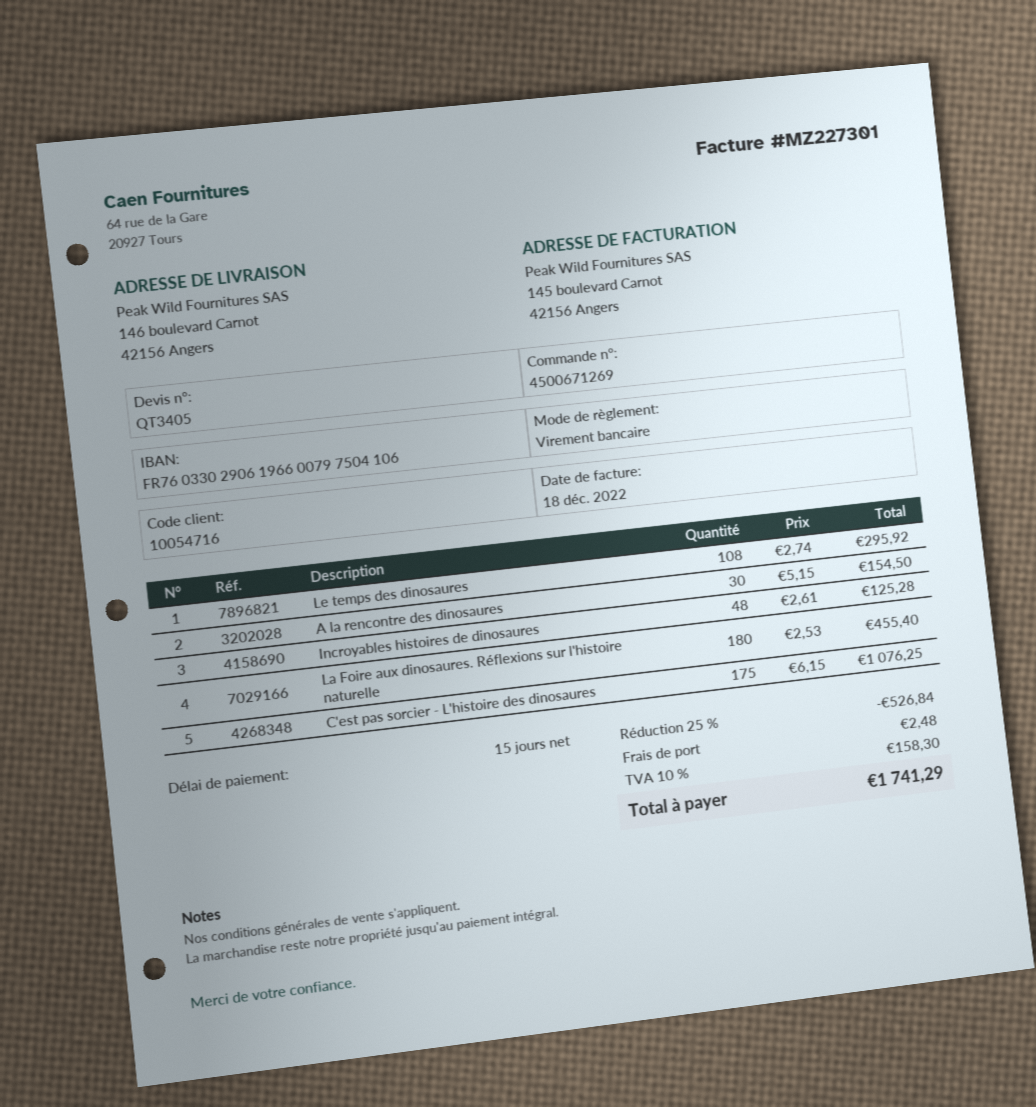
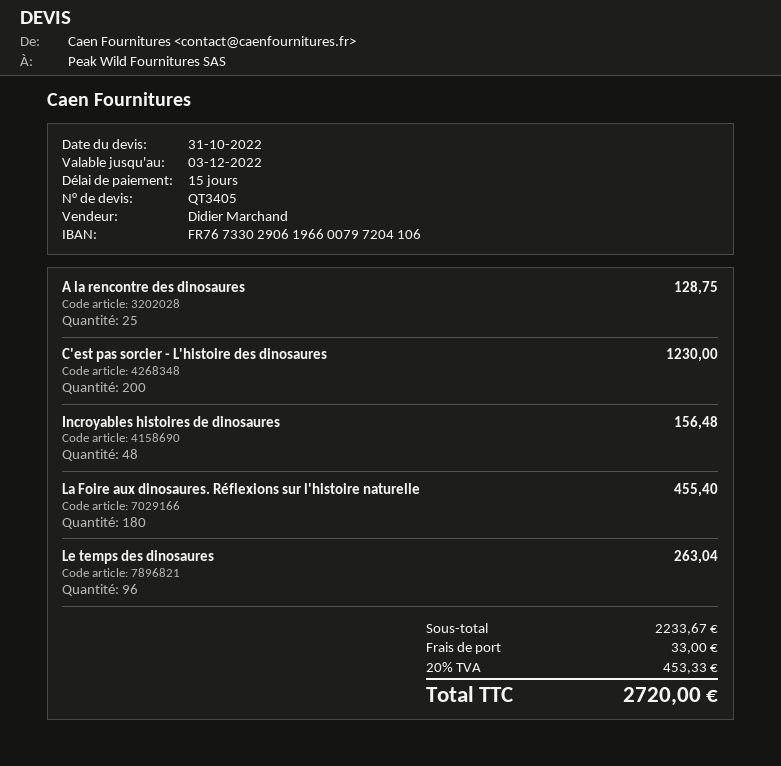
bank account: FR7603302906196600797504106 -> FR7673302906196600797204106
Le temps des dinosaures: 108 for 295.92 -> 96 for 263.04
A la rencontre des dinosaures: 30 for 154.50 -> 25 for 128.75
Incroyables histoires de dinosaures: 48 for 125.28 -> 48 for 156.48
C'est pas sorcier - L'histoire des dinosaures: 175 for 1076.25 -> 200 for 1230.00
discount: 25% = 526.84 -> none
shipping: 2.48 -> 33.00
tax: 10% = 158.30 -> 20% = 453.33
total: 1741.29 -> 2720.00

